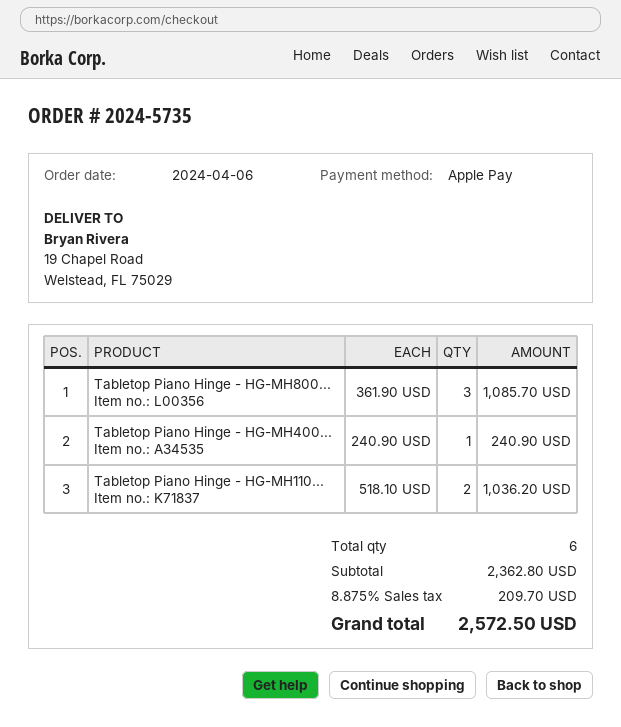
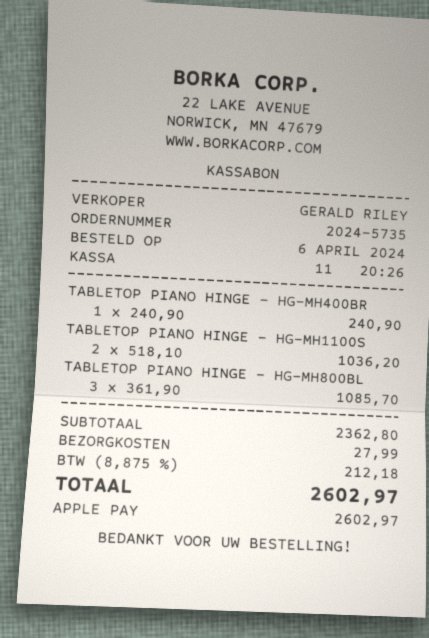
shipping: none -> 27.99
tax: 8.875% = 209.70 -> 8.875% = 212.18
total: 2572.50 -> 2602.97

